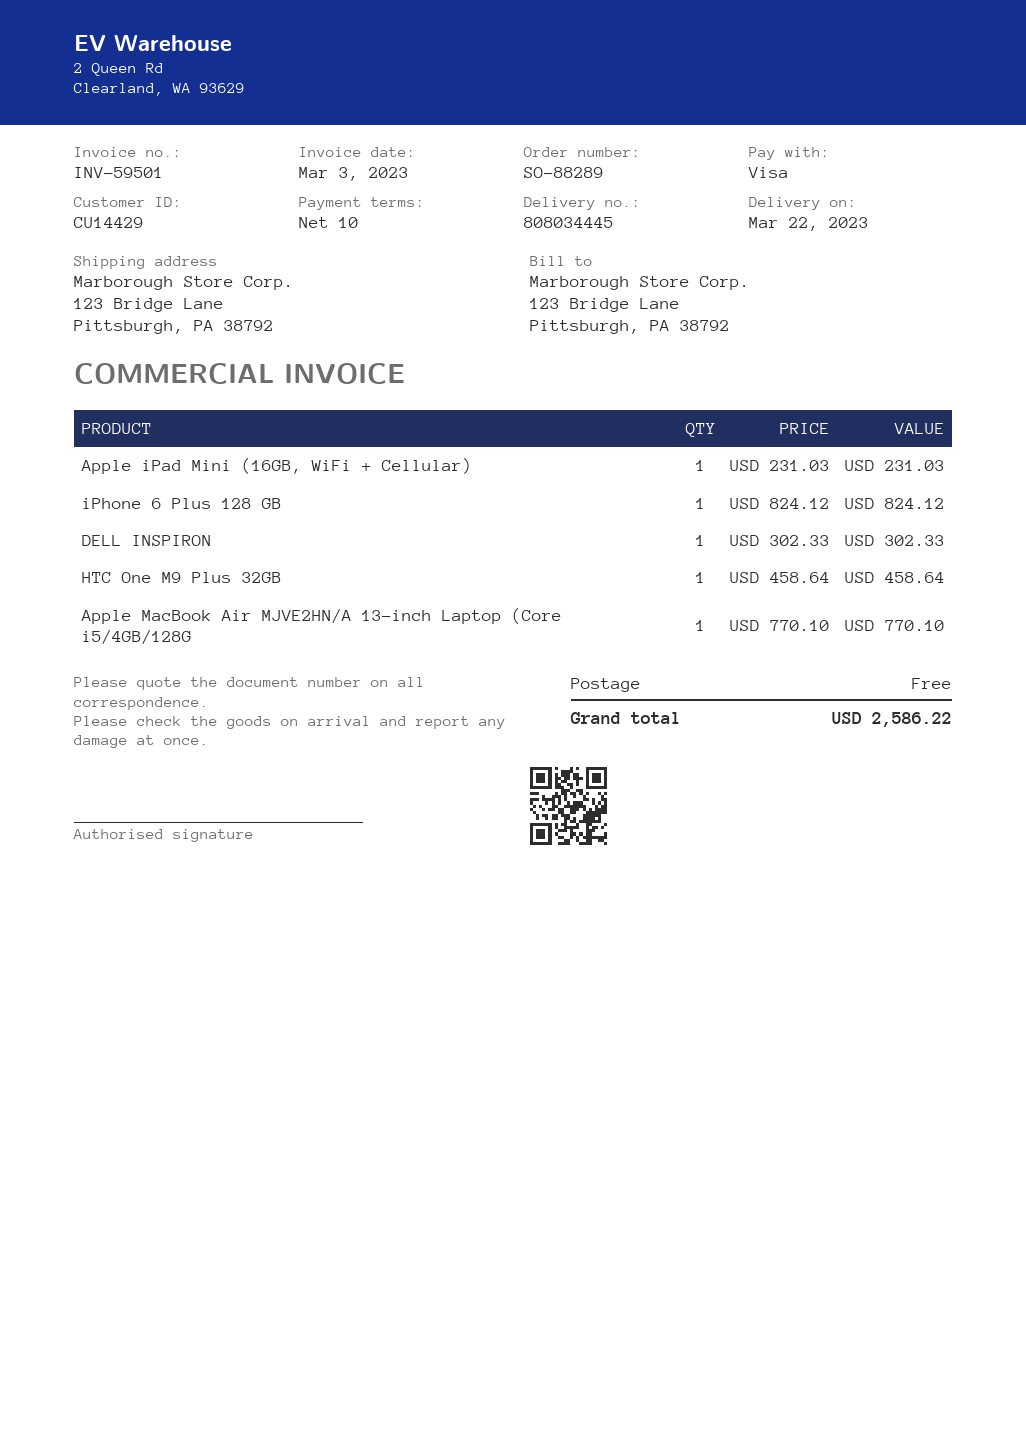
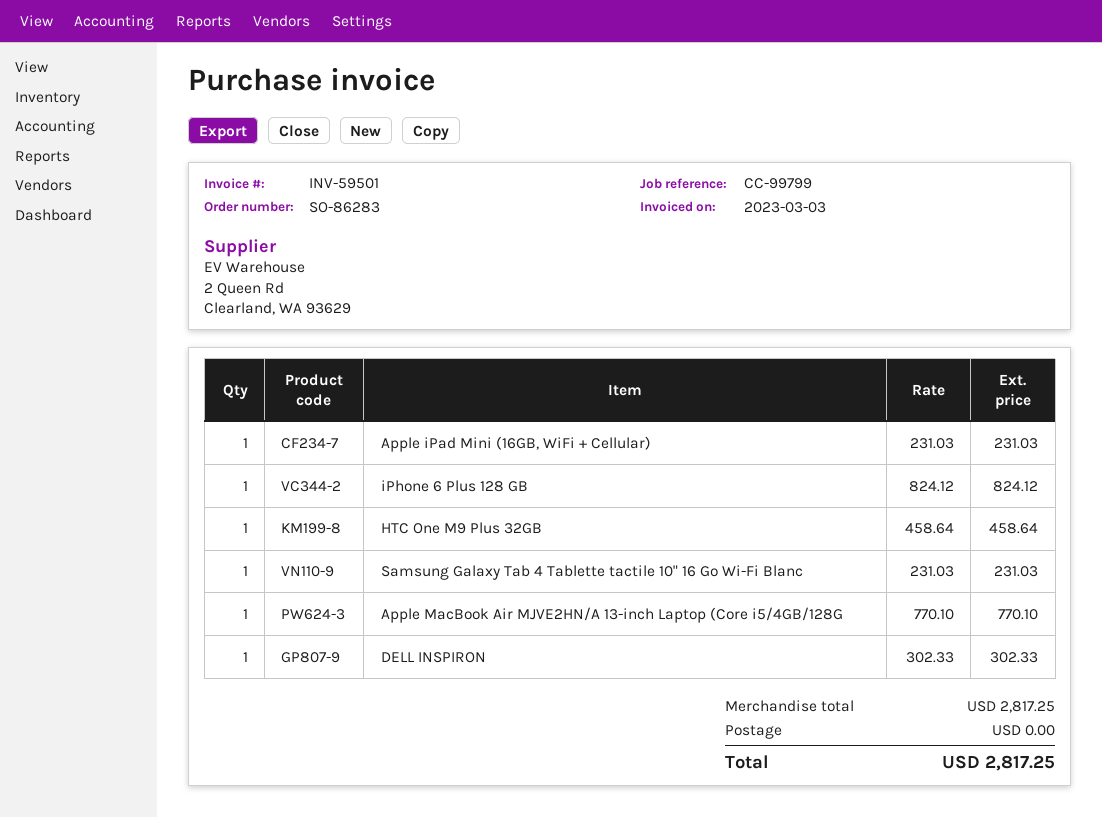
order number: SO-88289 -> SO-86283
Samsung Galaxy Tab 4 Tablette tactile 10" 16 Go Wi-Fi Blanc: none -> 1 x 231.03 = 231.03
total: 2586.22 -> 2817.25

